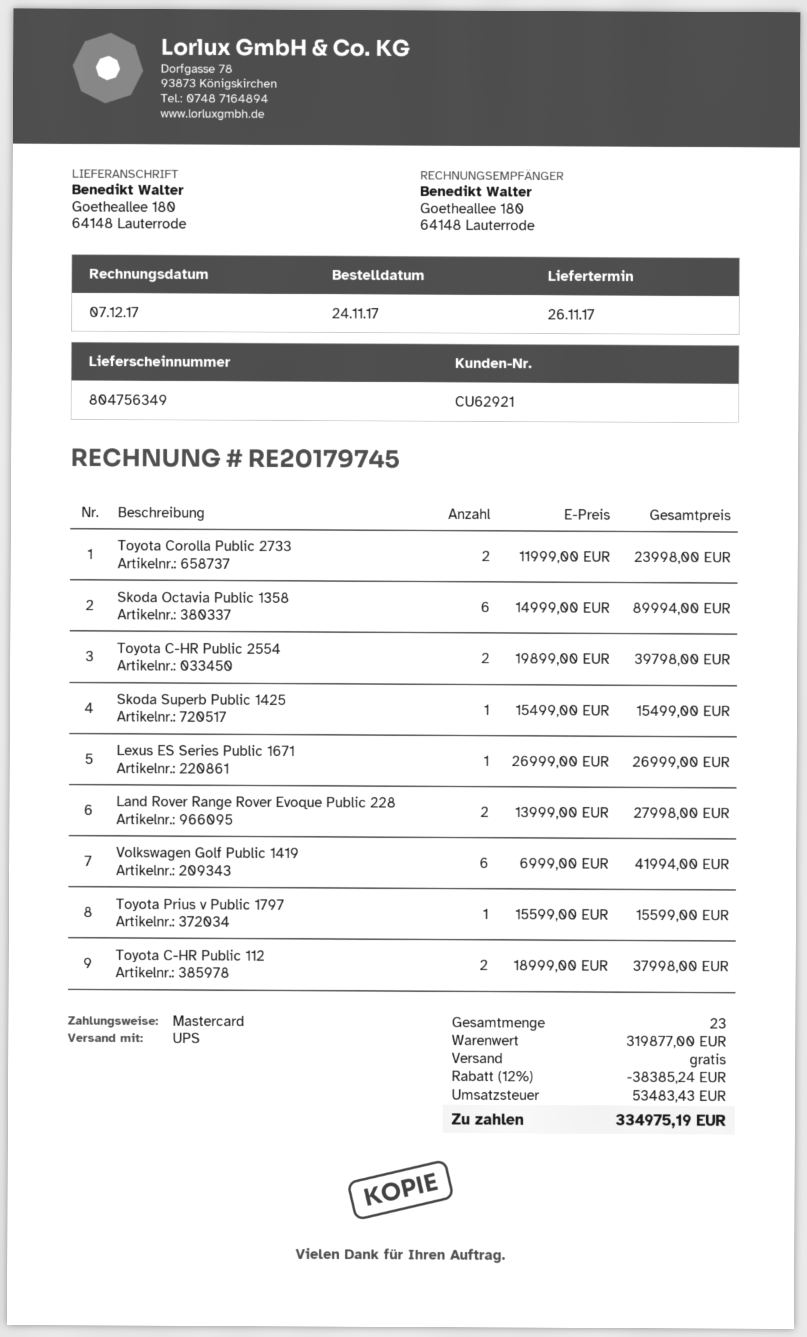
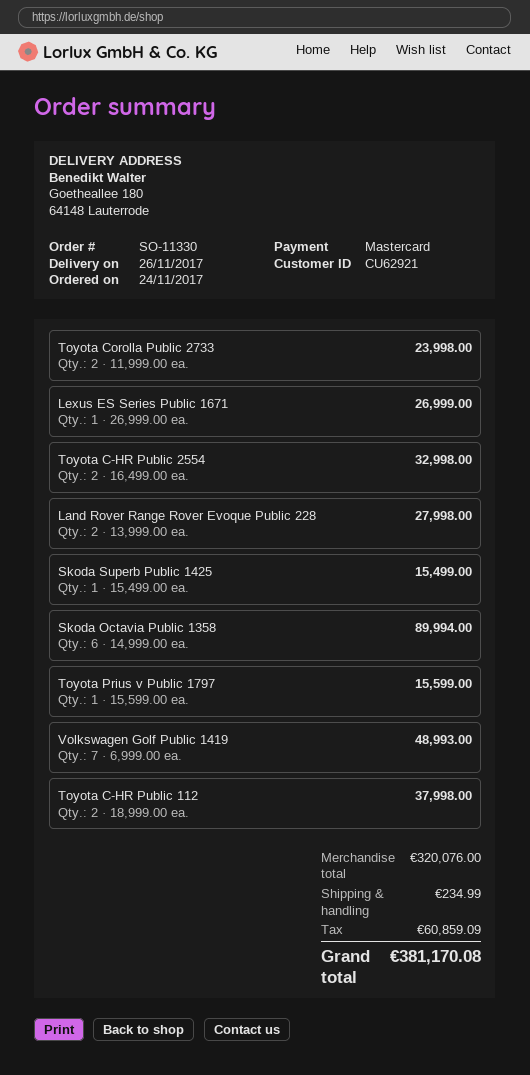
Toyota C-HR Public 2554: 2 x 19899.00 = 39798.00 -> 2 x 16499.00 = 32998.00
Volkswagen Golf Public 1419: 6 x 6999.00 = 41994.00 -> 7 x 6999.00 = 48993.00
subtotal: 319877.00 -> 320076.00
discount: 12% = 38385.24 -> none
shipping: 0.00 -> 234.99
tax: 53483.43 -> 60859.09
total: 334975.19 -> 381170.08

